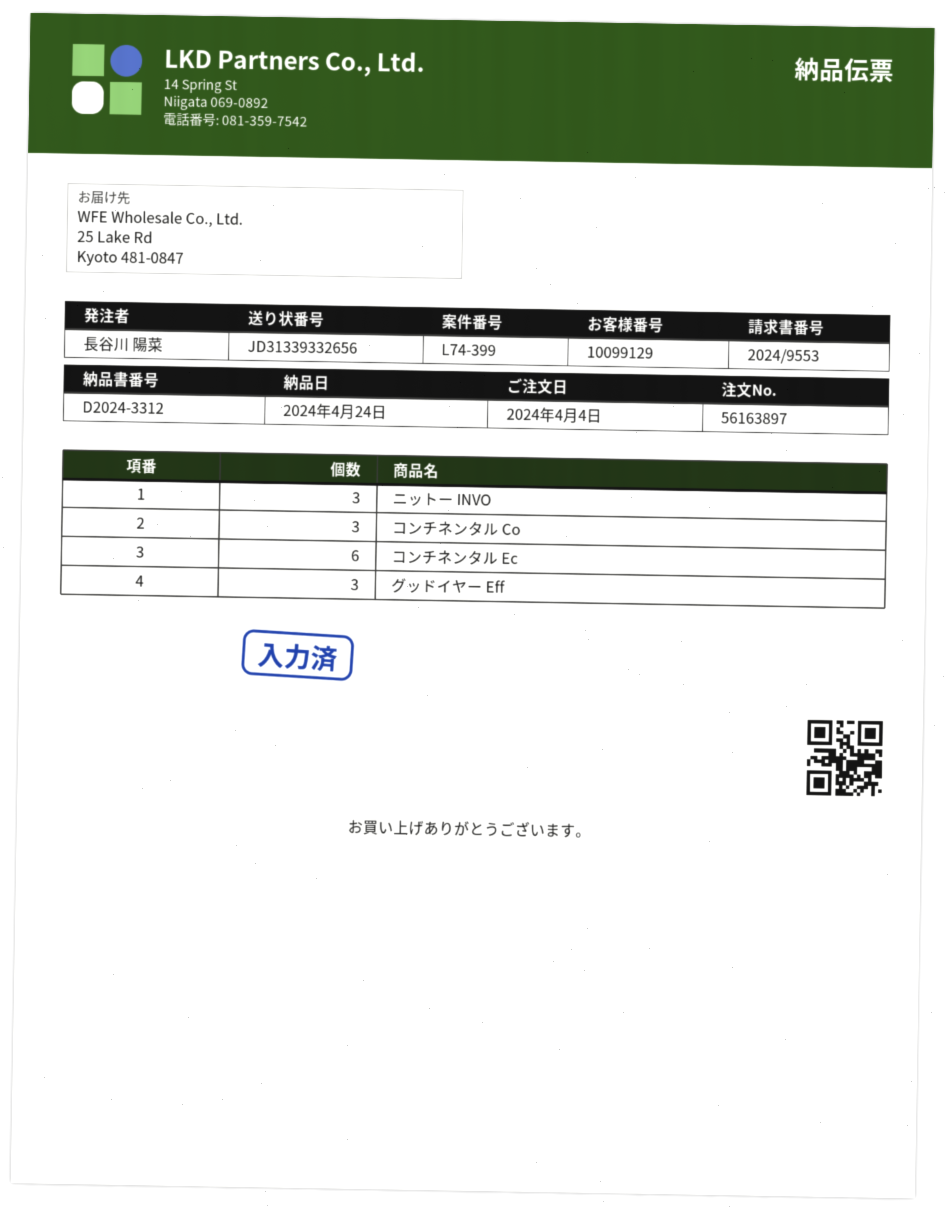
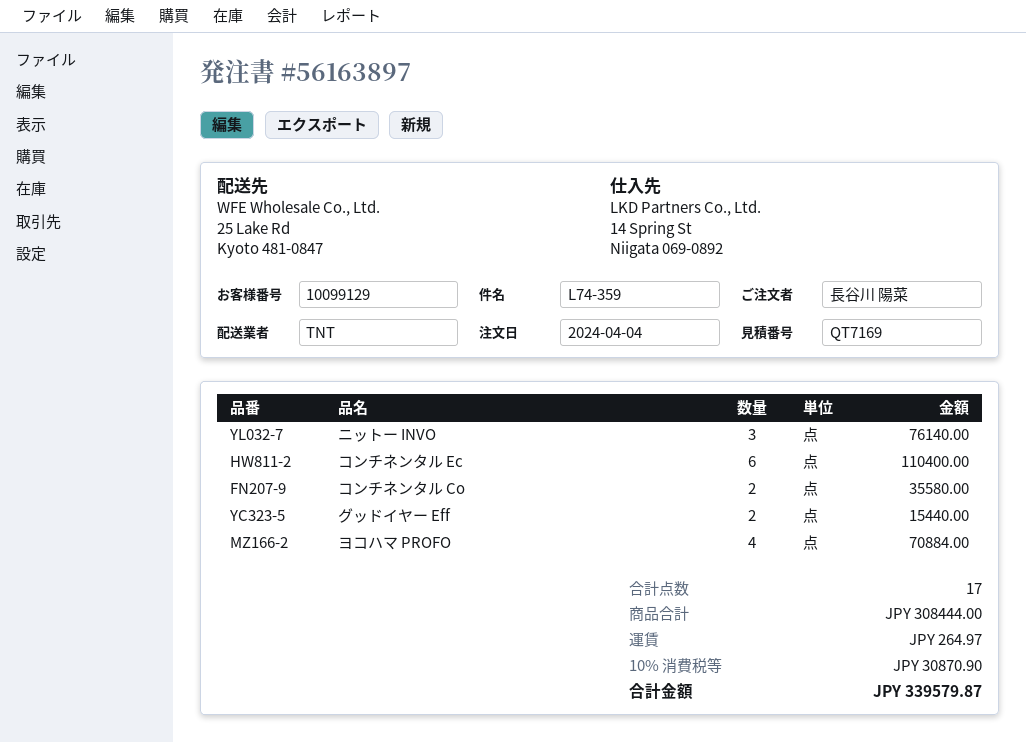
reference: L74-399 -> L74-359
コンチネンタル Co: 3 -> 2
グッドイヤー Eff: 3 -> 2
ヨコハマ PROFO: none -> 4

